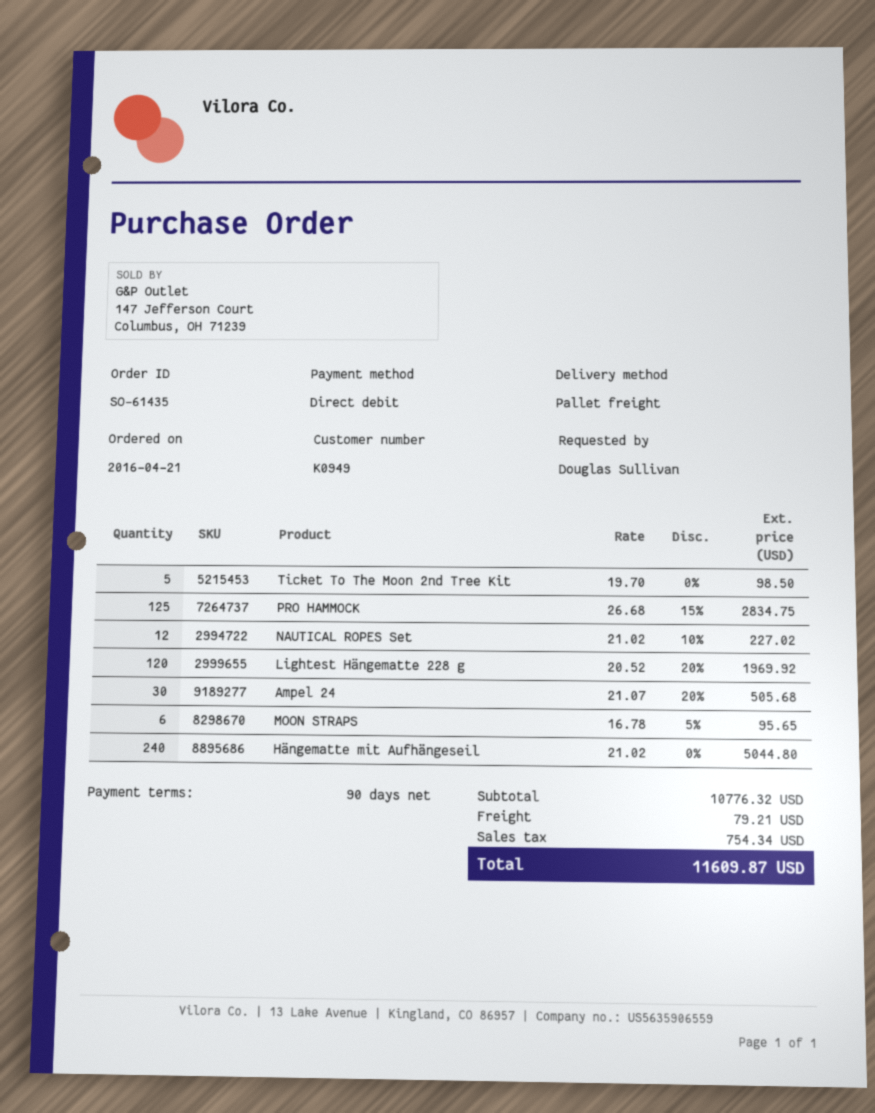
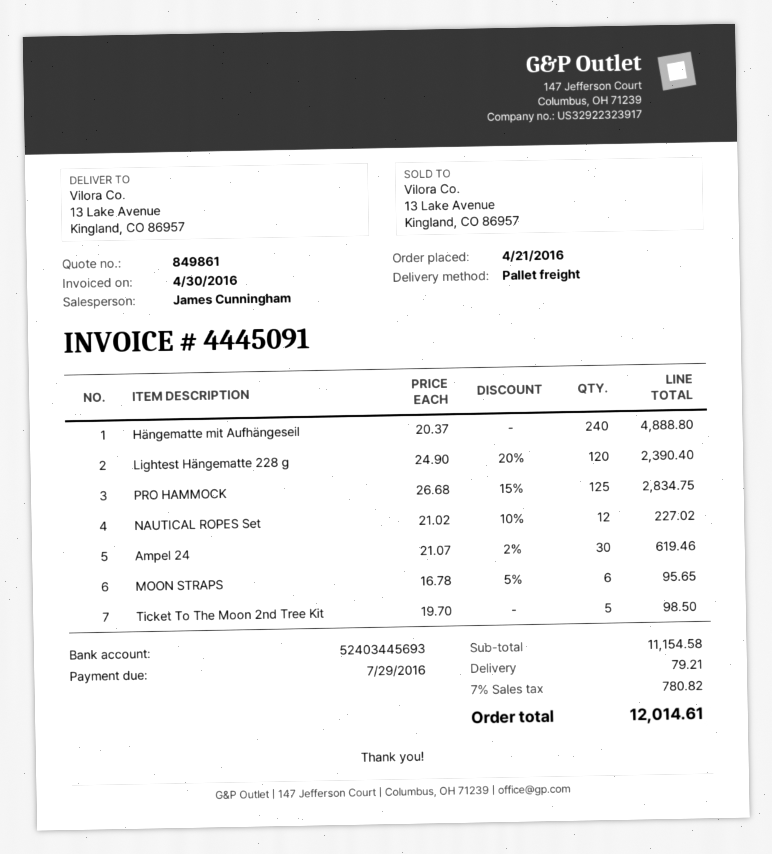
Lightest Hängematte 228 g: 120 x 20.52 - 20% = 1969.92 -> 120 x 24.90 - 20% = 2390.40
Ampel 24: 30 x 21.07 - 20% = 505.68 -> 30 x 21.07 - 2% = 619.46
Hängematte mit Aufhängeseil: 240 x 21.02 = 5044.80 -> 240 x 20.37 = 4888.80
subtotal: 10776.32 -> 11154.58
tax: 754.34 -> 780.82
total: 11609.87 -> 12014.61

